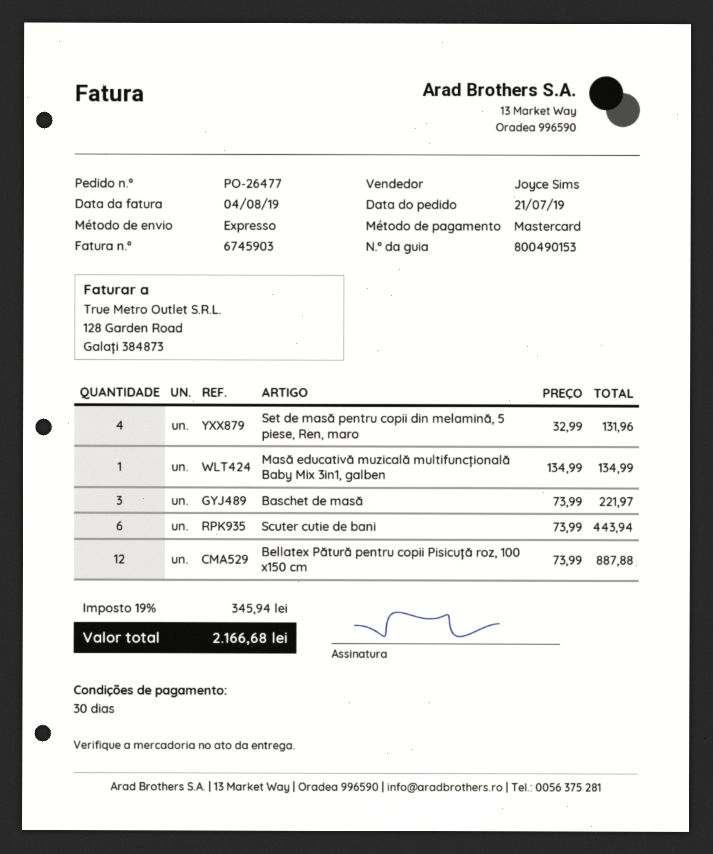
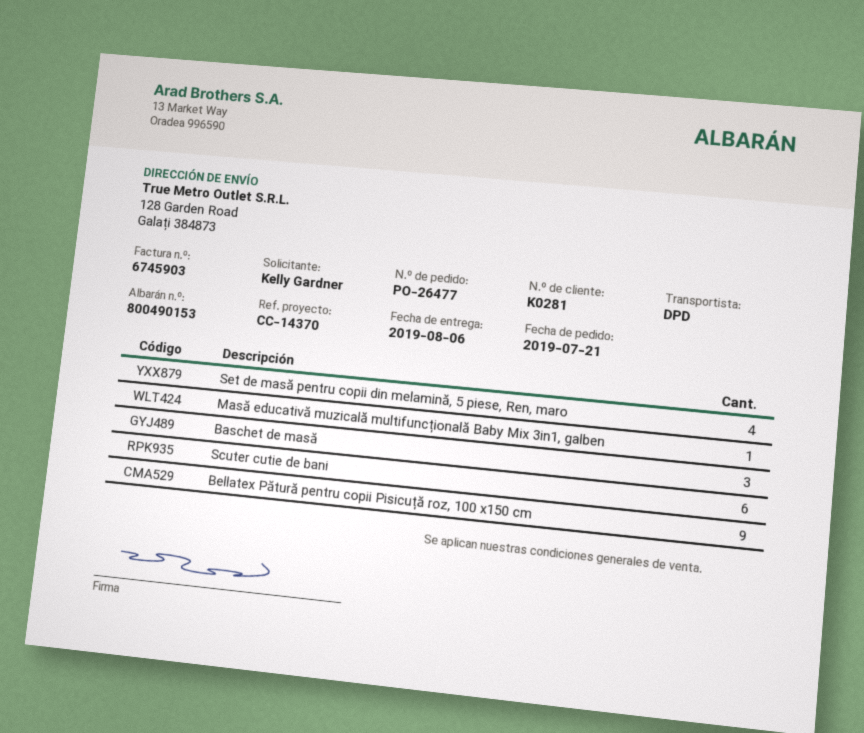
shipping method: express -> DPD
Bellatex Pătură pentru copii Pisicuță roz, 100 x150 cm: 12 -> 9

